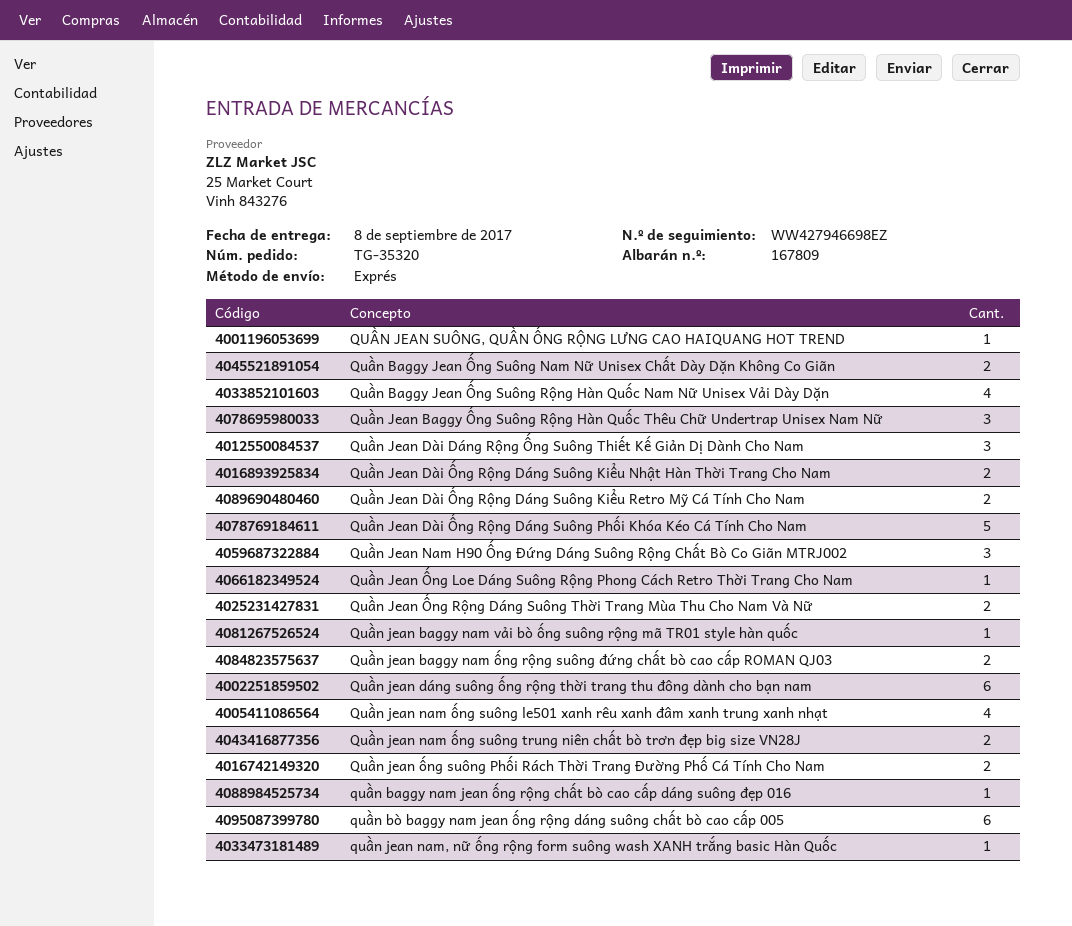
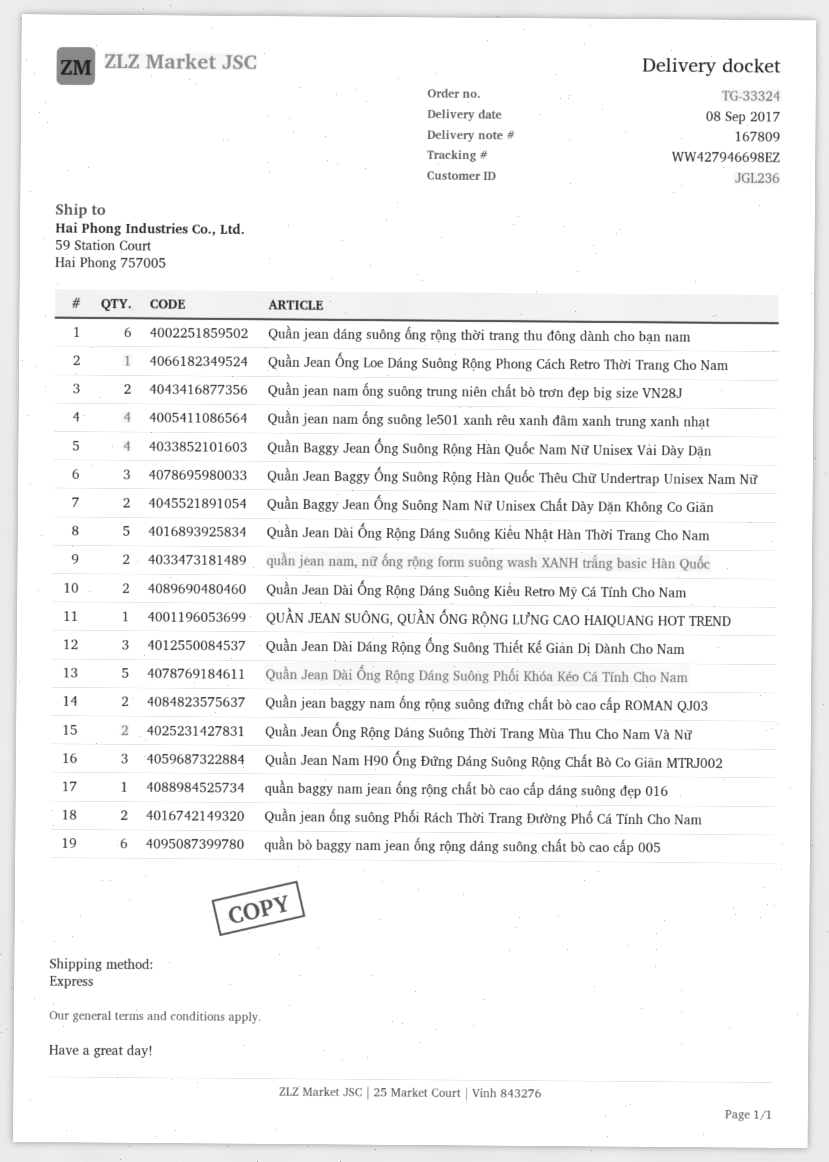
order number: TG-35320 -> TG-33324
Quần Jean Dài Ống Rộng Dáng Suông Kiểu Nhật Hàn Thời Trang Cho Nam: 2 -> 5
Quần jean baggy nam vải bò ống suông rộng mã TR01 style hàn quốc: 1 -> none
quần jean nam, nữ ống rộng form suông wash XANH trắng basic Hàn Quốc: 1 -> 2

